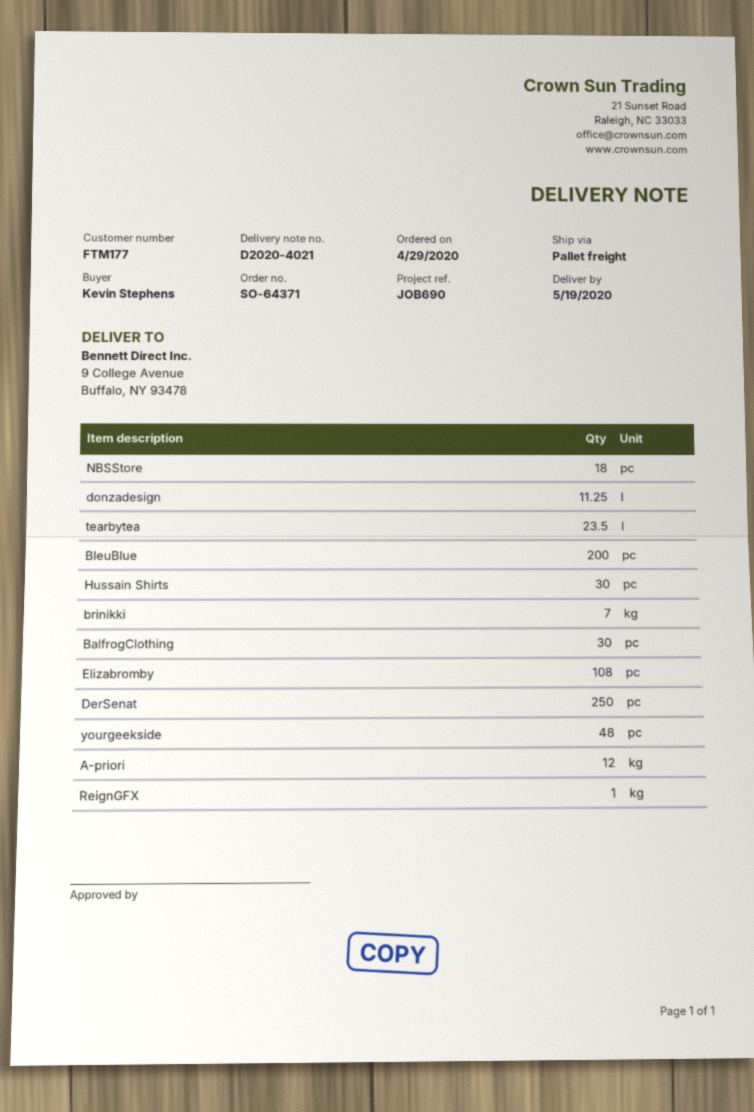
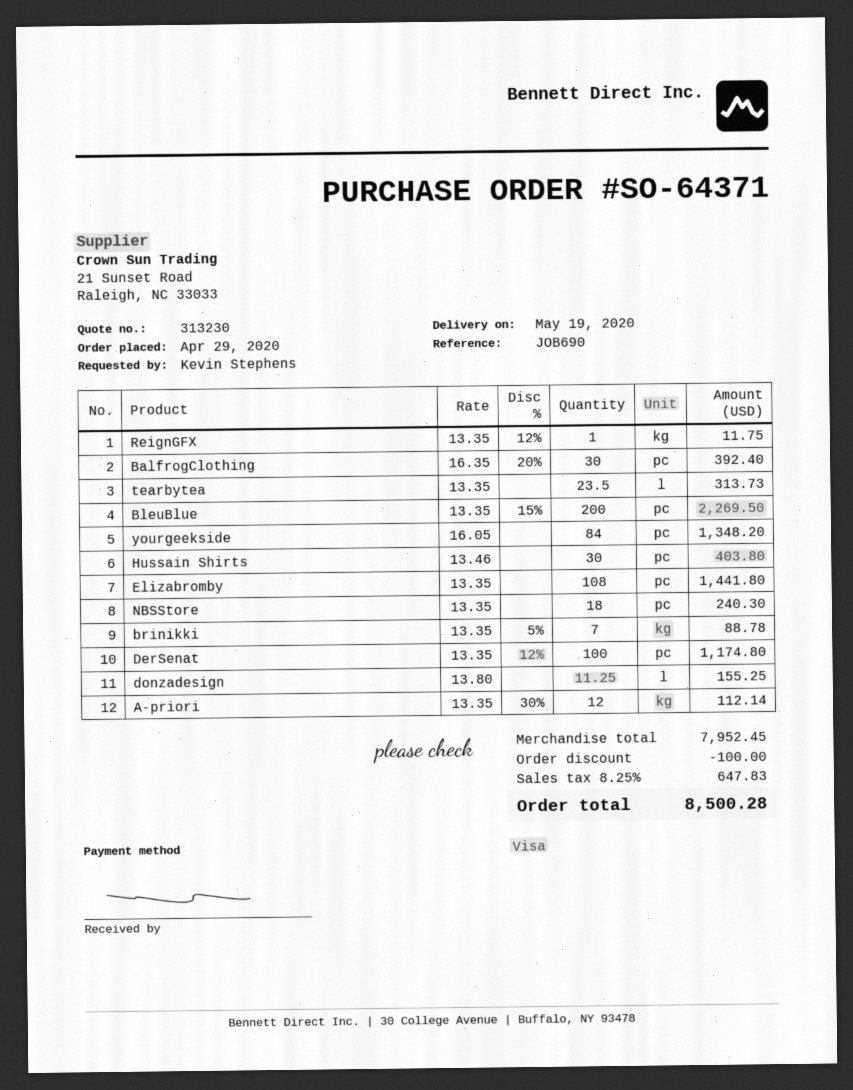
DerSenat: 250 -> 100
yourgeekside: 48 -> 84

